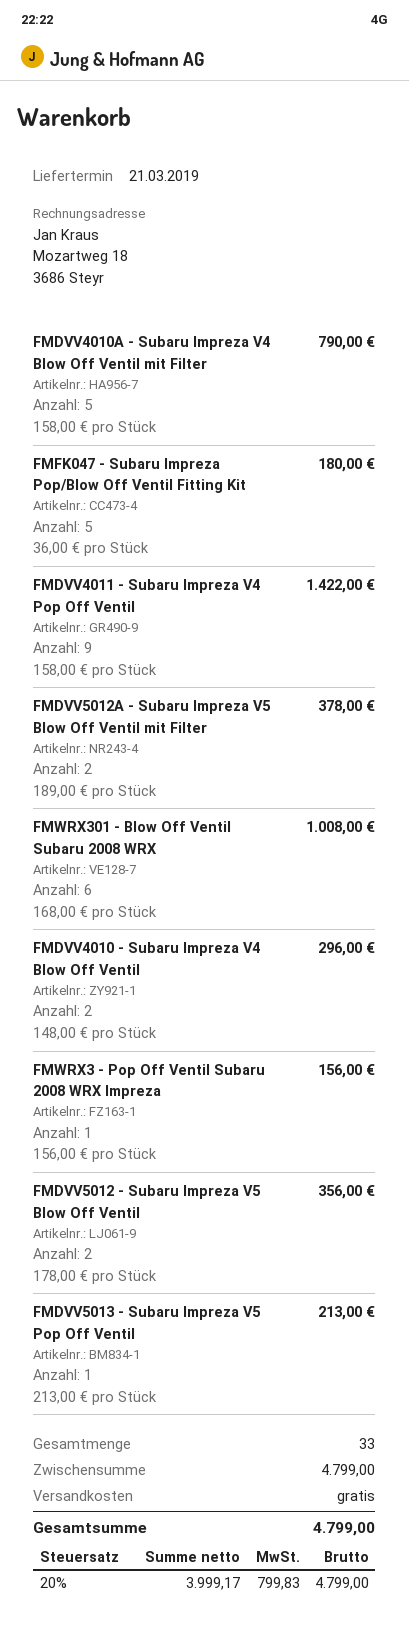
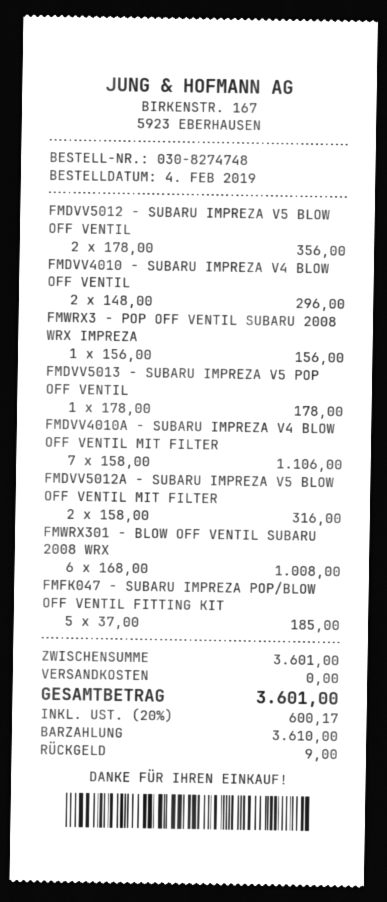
FMDVV4010A - Subaru Impreza V4 Blow Off Ventil mit Filter: 5 x 158.00 = 790.00 -> 7 x 158.00 = 1106.00
FMFK047 - Subaru Impreza Pop/Blow Off Ventil Fitting Kit: 5 x 36.00 = 180.00 -> 5 x 37.00 = 185.00
FMDVV4011 - Subaru Impreza V4 Pop Off Ventil: 9 x 158.00 = 1422.00 -> none
FMDVV5012A - Subaru Impreza V5 Blow Off Ventil mit Filter: 2 x 189.00 = 378.00 -> 2 x 158.00 = 316.00
FMDVV5013 - Subaru Impreza V5 Pop Off Ventil: 1 x 213.00 = 213.00 -> 1 x 178.00 = 178.00
subtotal: 4799.00 -> 3601.00
tax: 20% = 799.83 -> 20% = 600.17
total: 4799.00 -> 3601.00

